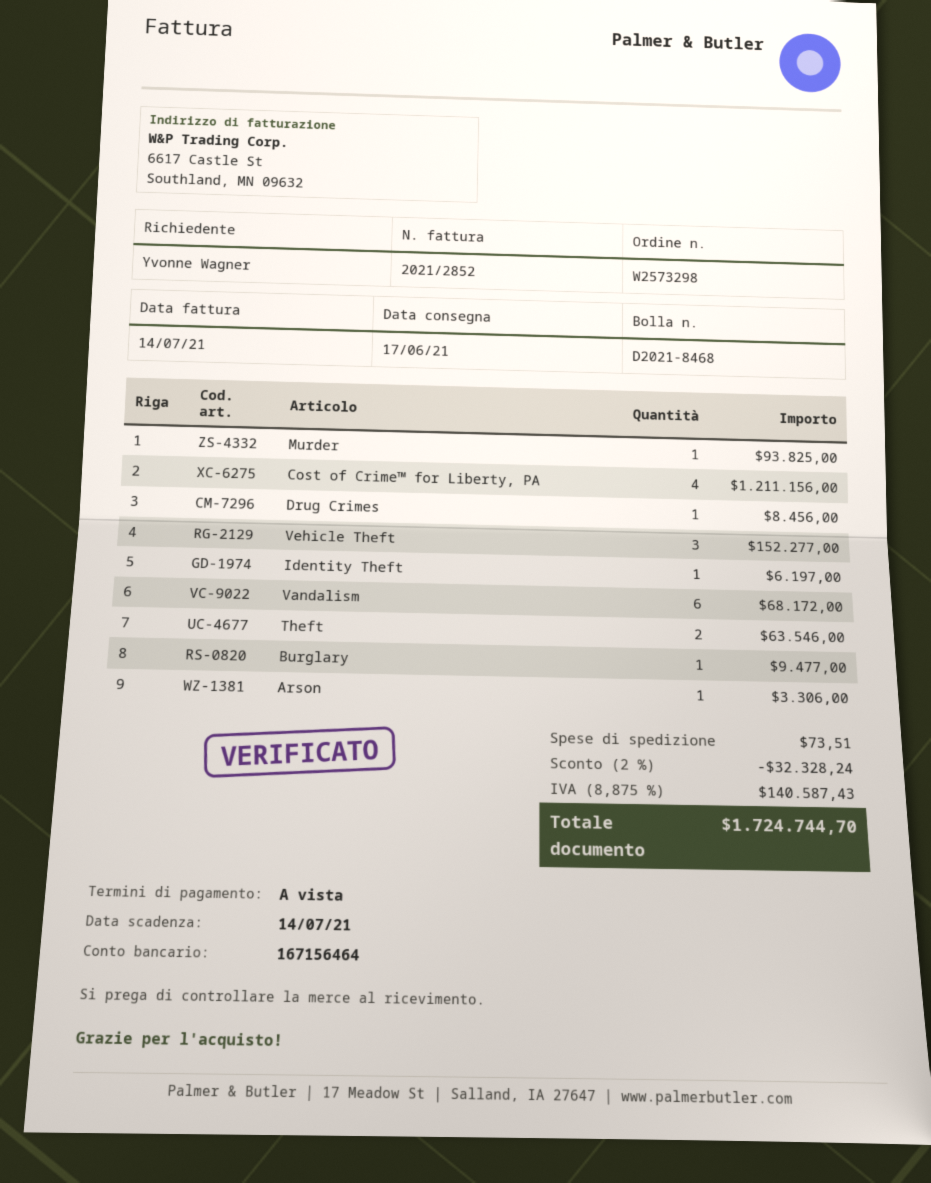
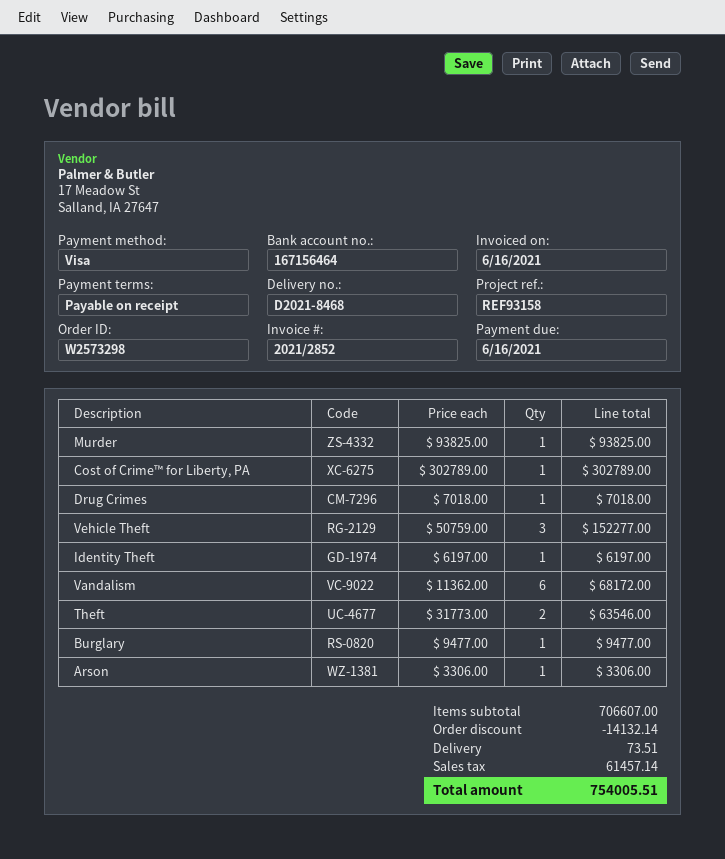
invoice date: 2021-07-14 -> 2021-06-16
due date: 2021-07-14 -> 2021-06-16
Cost of Crime™ for Liberty, PA: 4 for 1211156.00 -> 1 for 302789.00
Drug Crimes: 1 for 8456.00 -> 1 for 7018.00
discount: 32328.24 -> 14132.14
tax: 140587.43 -> 61457.14
total: 1724744.70 -> 754005.51

